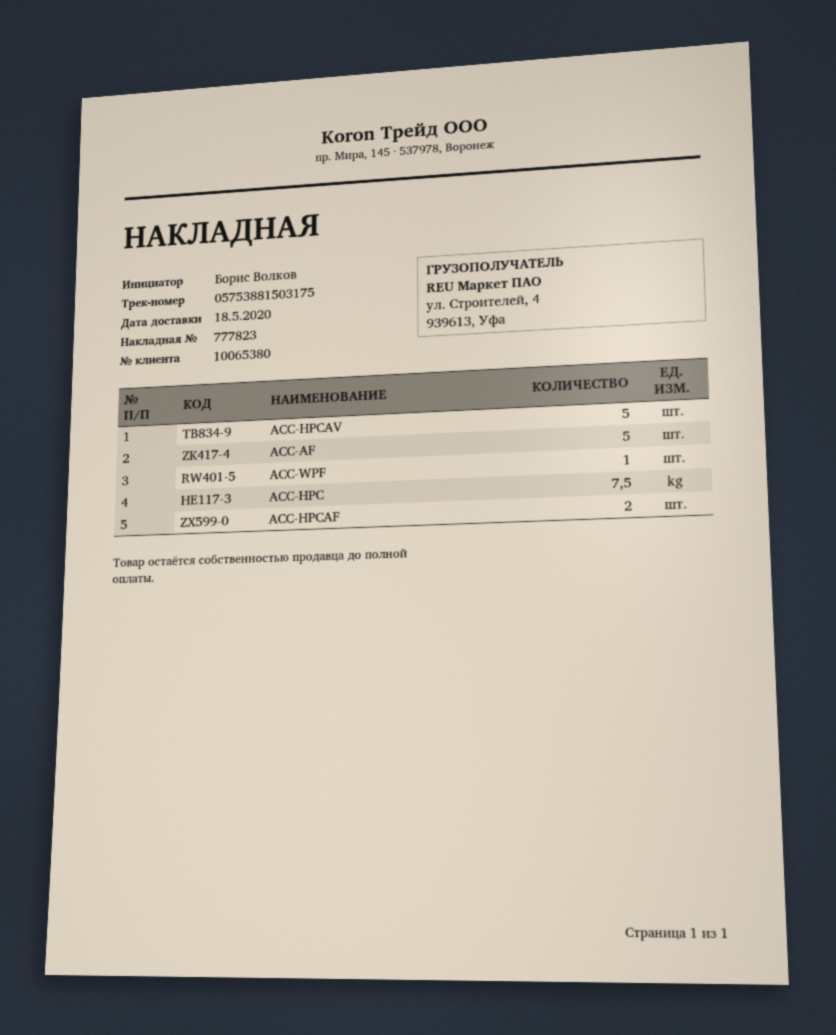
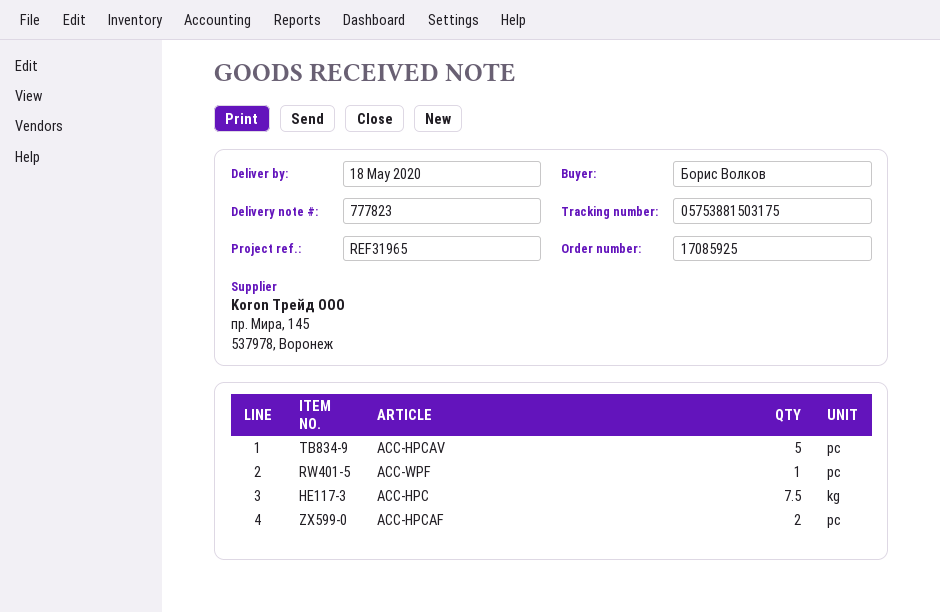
ACC-AF: 5 -> none

